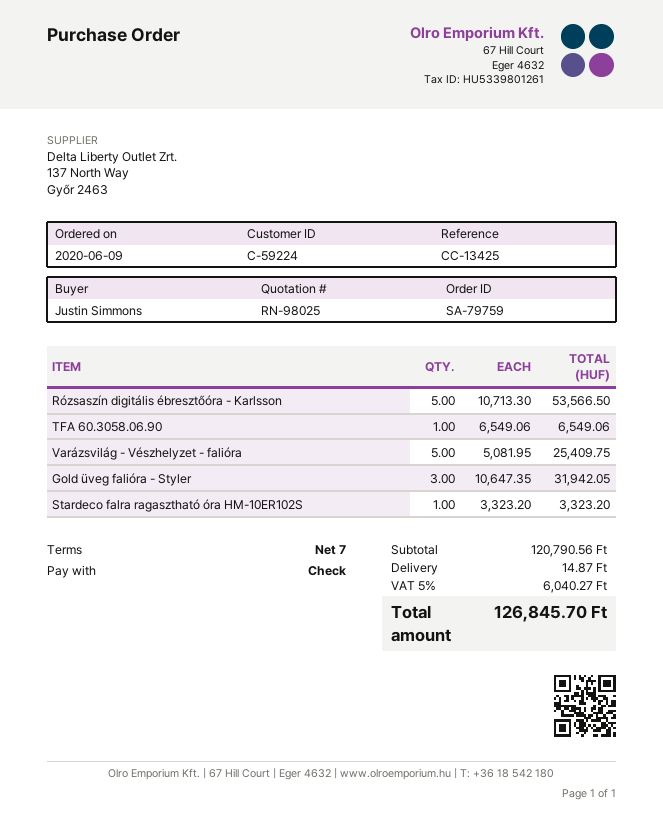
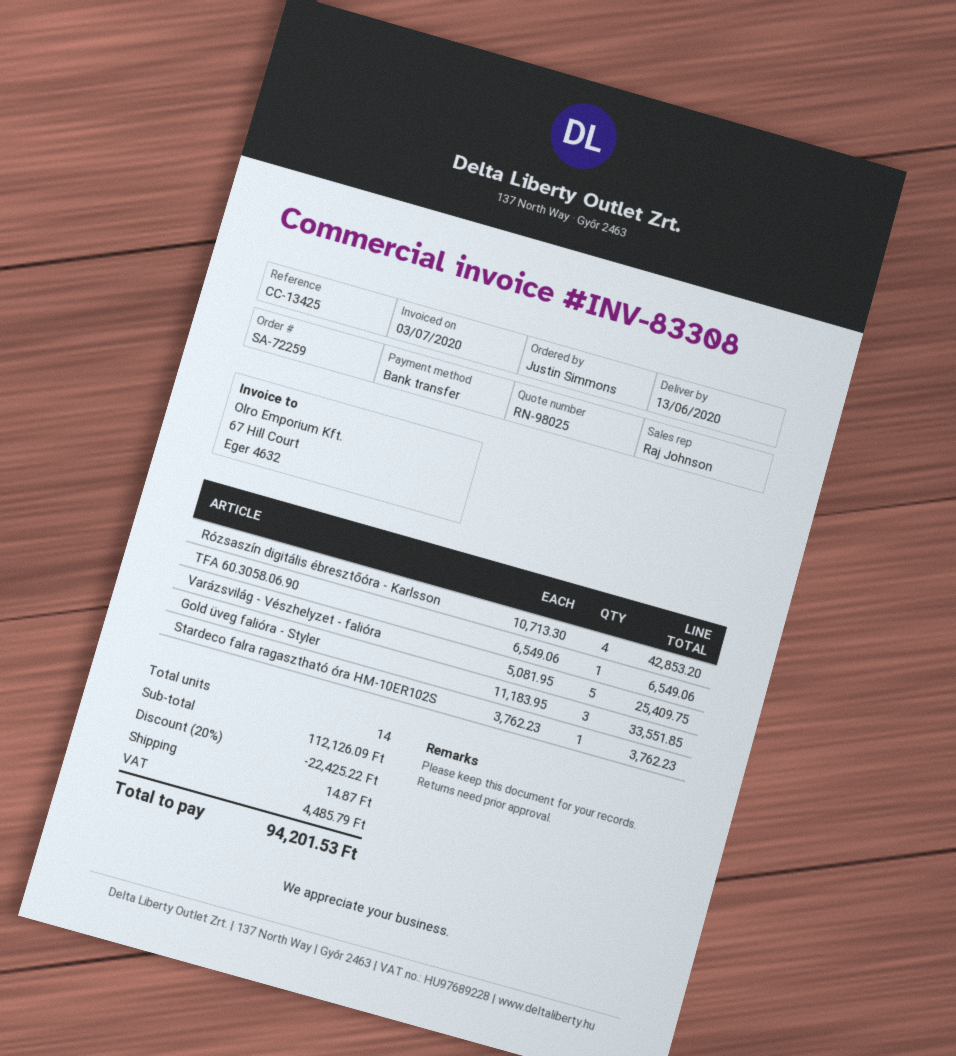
order number: SA-79759 -> SA-72259
payment method: cheque -> bank transfer
Rózsaszín digitális ébresztőóra - Karlsson: 5 x 10713.30 = 53566.50 -> 4 x 10713.30 = 42853.20
Gold üveg falióra - Styler: 3 x 10647.35 = 31942.05 -> 3 x 11183.95 = 33551.85
Stardeco falra ragasztható óra HM-10ER102S: 1 x 3323.20 = 3323.20 -> 1 x 3762.23 = 3762.23
subtotal: 120790.56 -> 112126.09
discount: none -> 20% = 22425.22
tax: 6040.27 -> 4485.79
total: 126845.70 -> 94201.53

